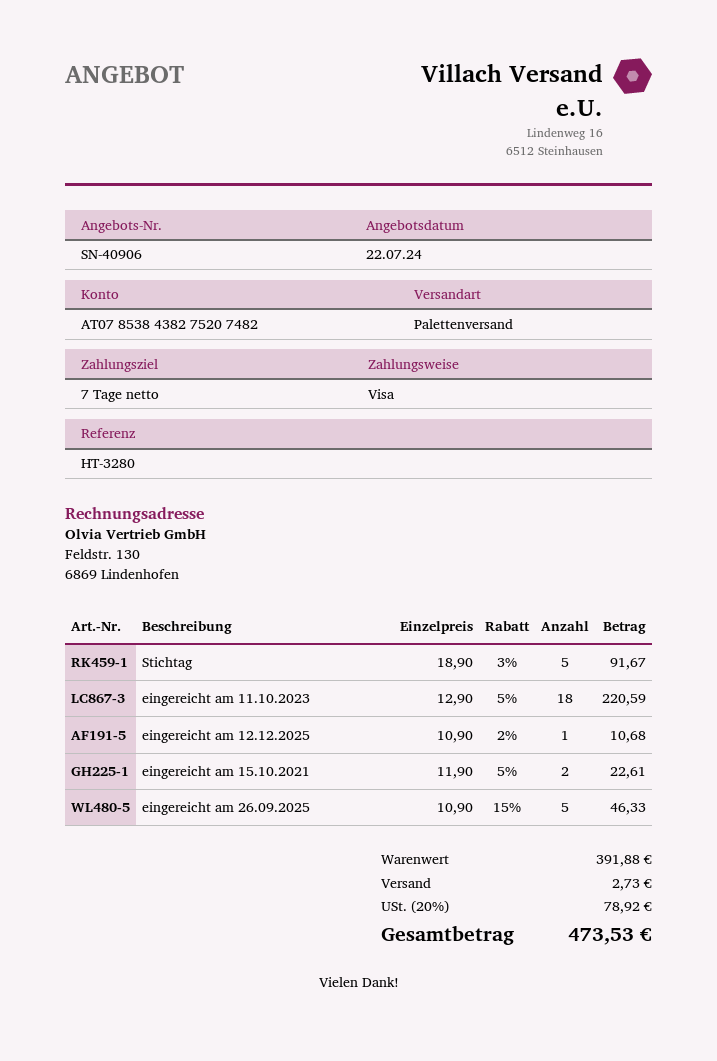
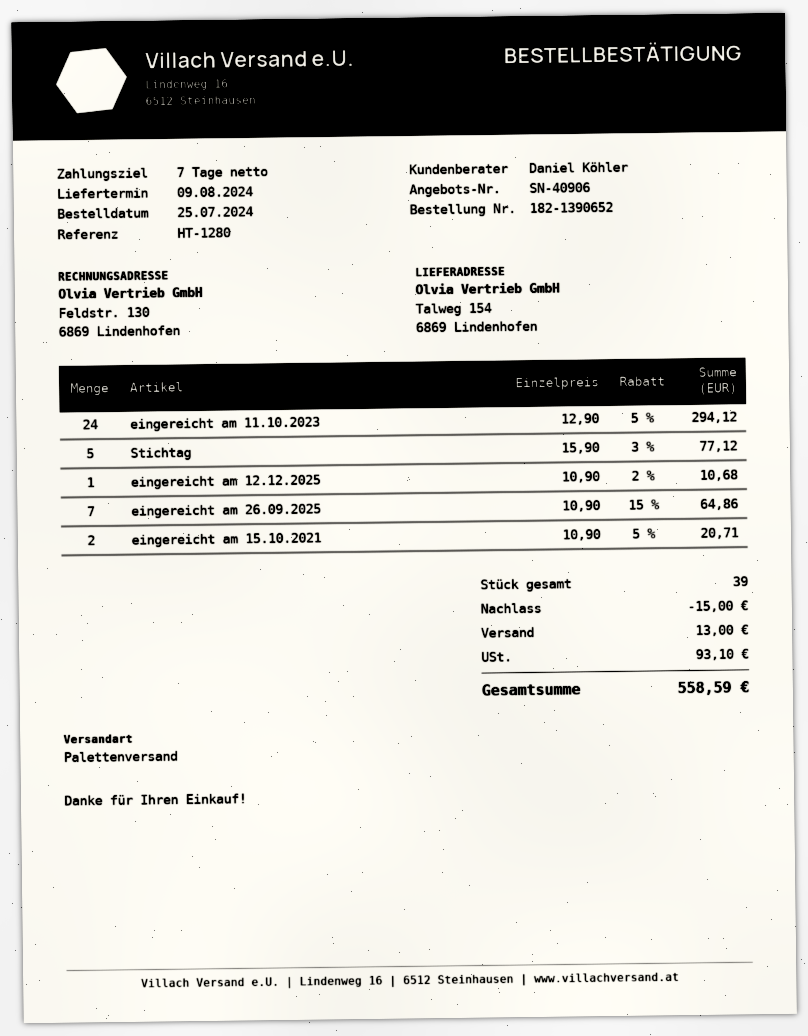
reference: HT-3280 -> HT-1280
Stichtag: 5 x 18.90 - 3% = 91.67 -> 5 x 15.90 - 3% = 77.12
eingereicht am 11.10.2023: 18 x 12.90 - 5% = 220.59 -> 24 x 12.90 - 5% = 294.12
eingereicht am 15.10.2021: 2 x 11.90 - 5% = 22.61 -> 2 x 10.90 - 5% = 20.71
eingereicht am 26.09.2025: 5 x 10.90 - 15% = 46.33 -> 7 x 10.90 - 15% = 64.86
discount: none -> 15.00
shipping: 2.73 -> 13.00
tax: 78.92 -> 93.10
total: 473.53 -> 558.59

